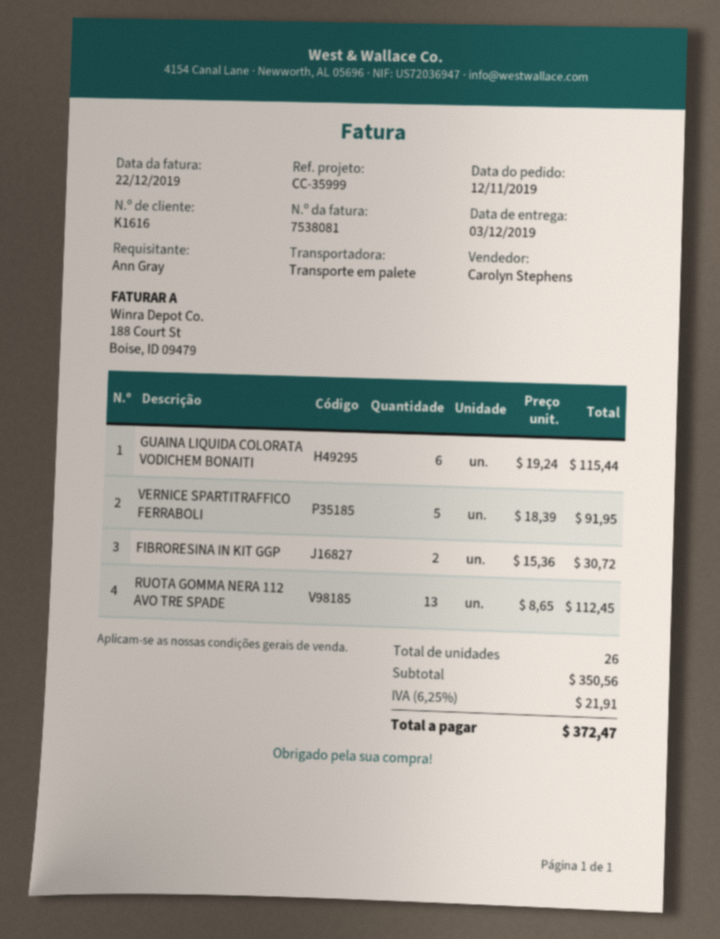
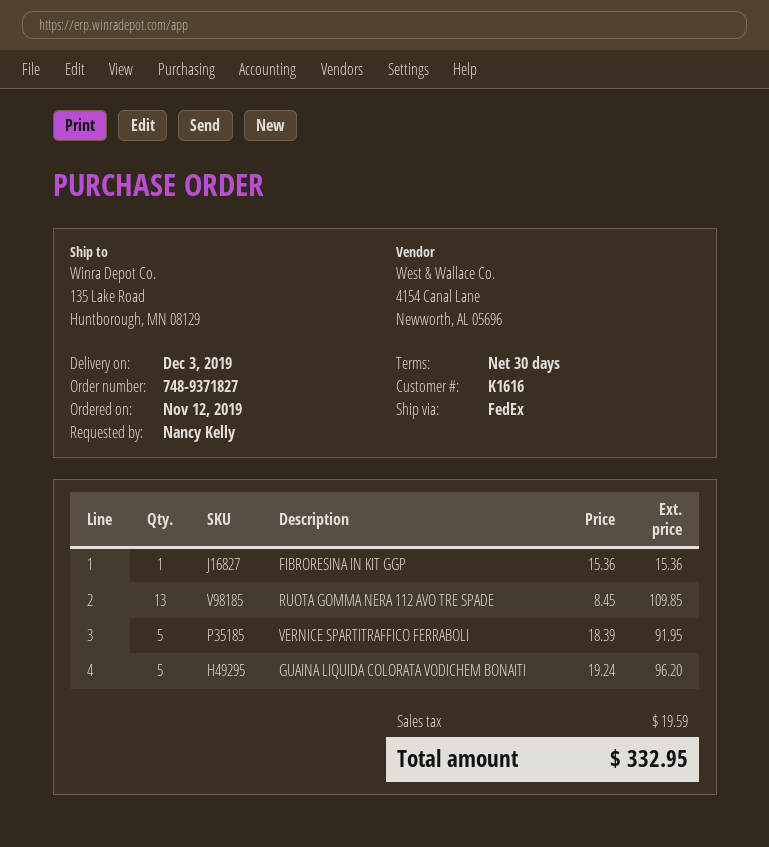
ordered by: Ann Gray -> Nancy Kelly
shipping method: pallet freight -> FedEx
GUAINA LIQUIDA COLORATA VODICHEM BONAITI: 6 x 19.24 = 115.44 -> 5 x 19.24 = 96.20
FIBRORESINA IN KIT GGP: 2 x 15.36 = 30.72 -> 1 x 15.36 = 15.36
RUOTA GOMMA NERA 112 AVO TRE SPADE: 13 x 8.65 = 112.45 -> 13 x 8.45 = 109.85
tax: 21.91 -> 19.59
total: 372.47 -> 332.95

